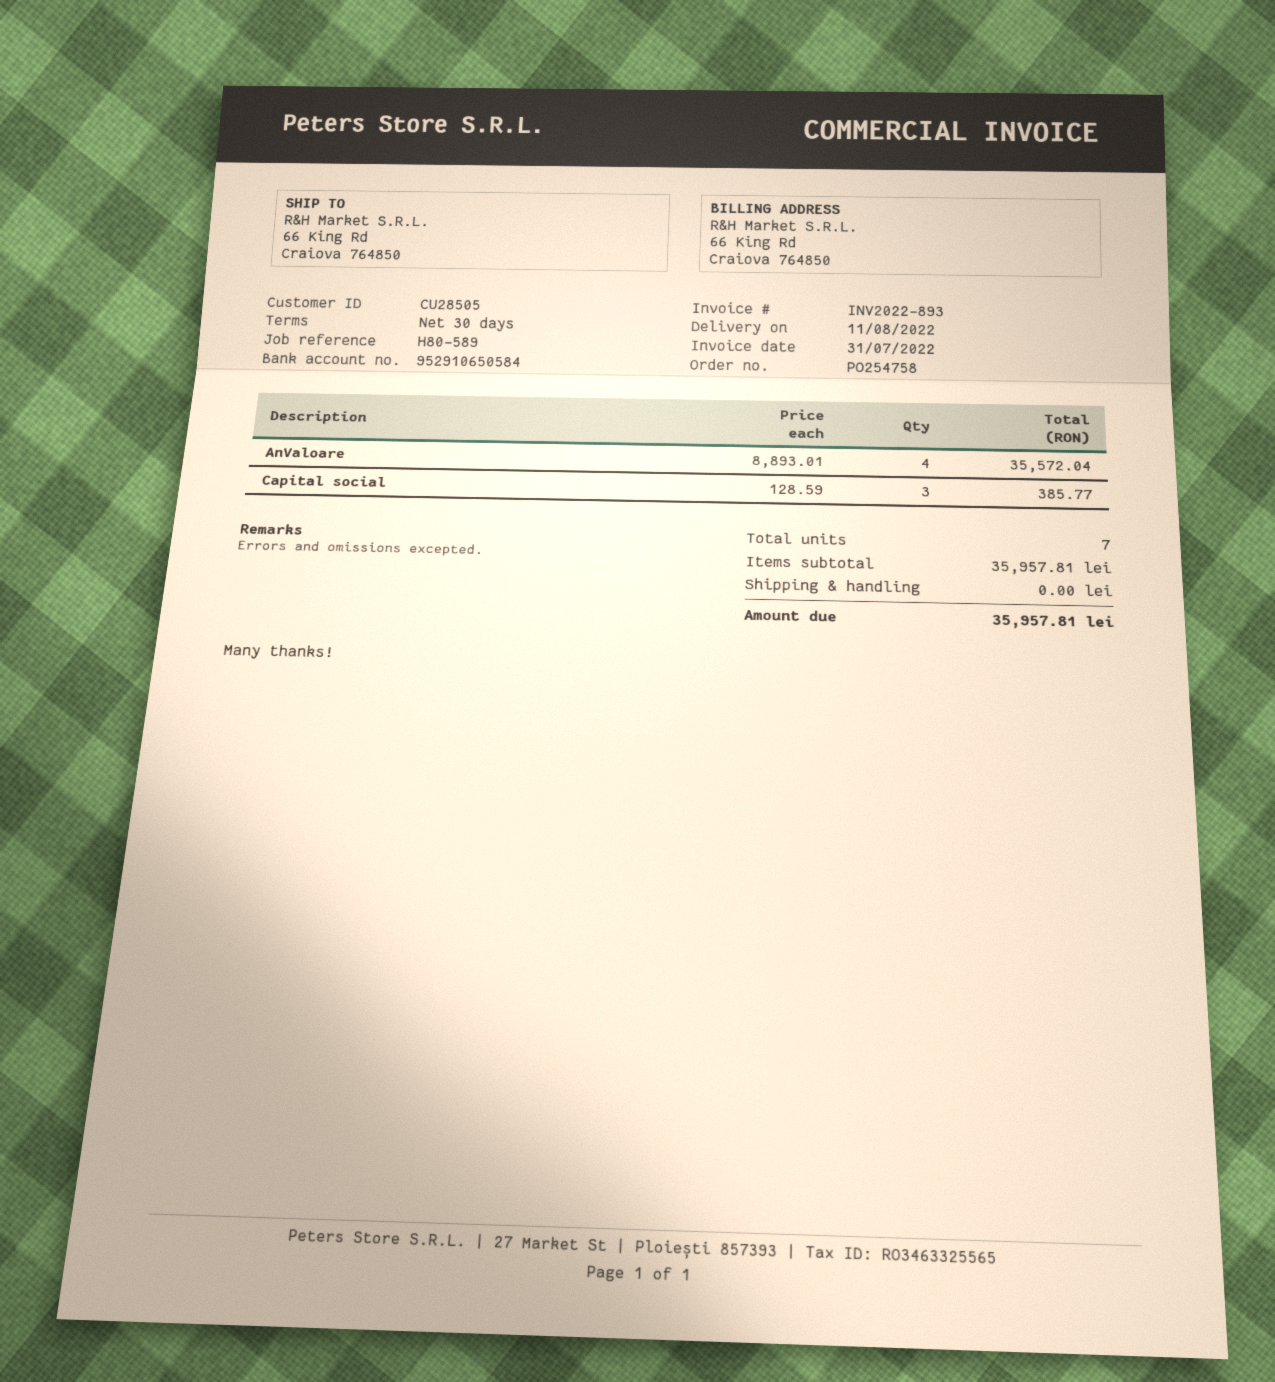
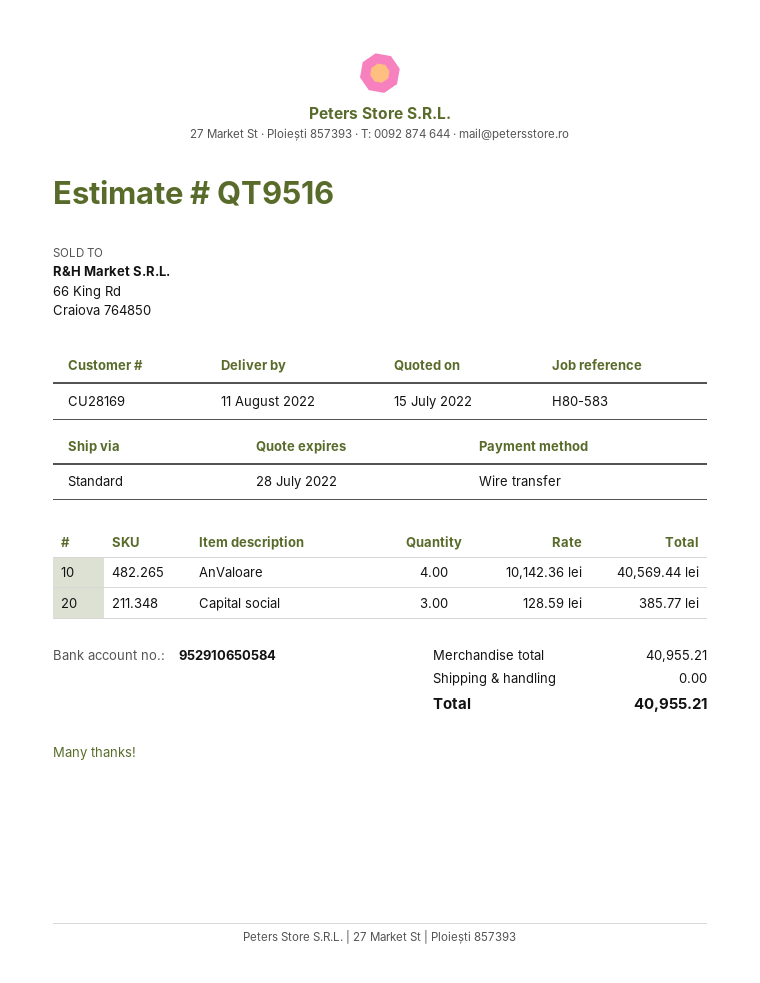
customer number: CU28505 -> CU28169
reference: H80-589 -> H80-583
AnValoare: 4 x 8893.01 = 35572.04 -> 4 x 10142.36 = 40569.44
subtotal: 35957.81 -> 40955.21
total: 35957.81 -> 40955.21

